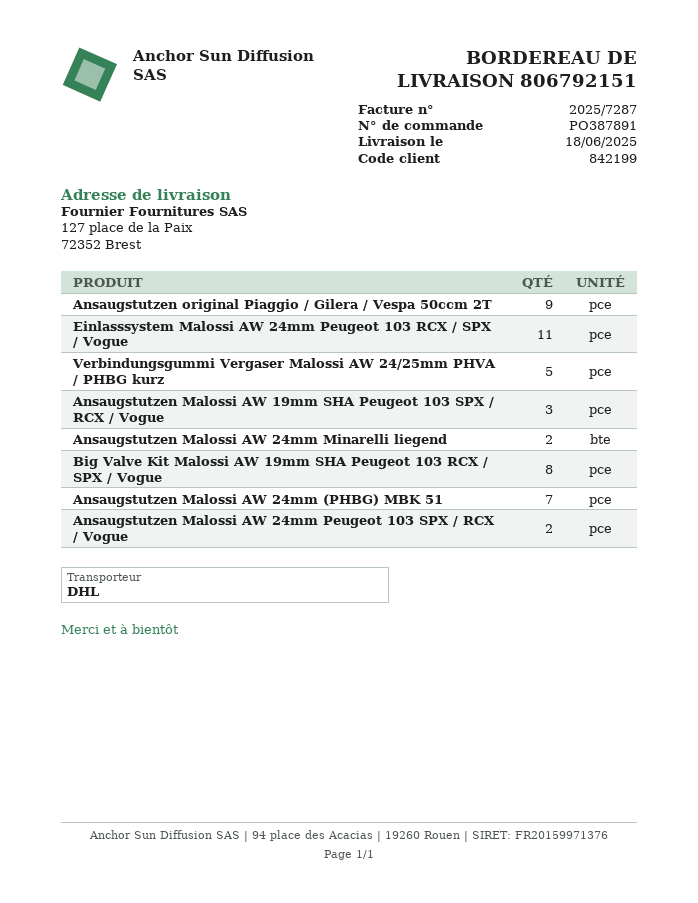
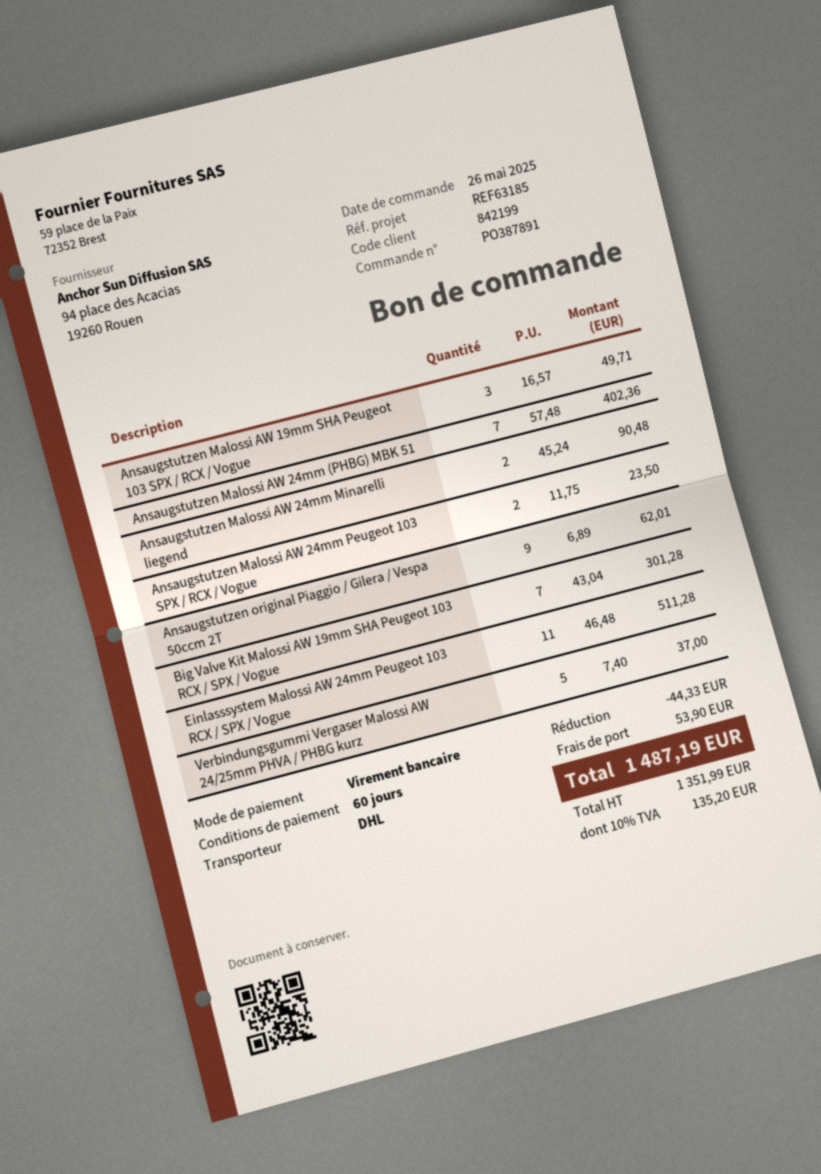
Big Valve Kit Malossi AW 19mm SHA Peugeot 103 RCX / SPX / Vogue: 8 -> 7

